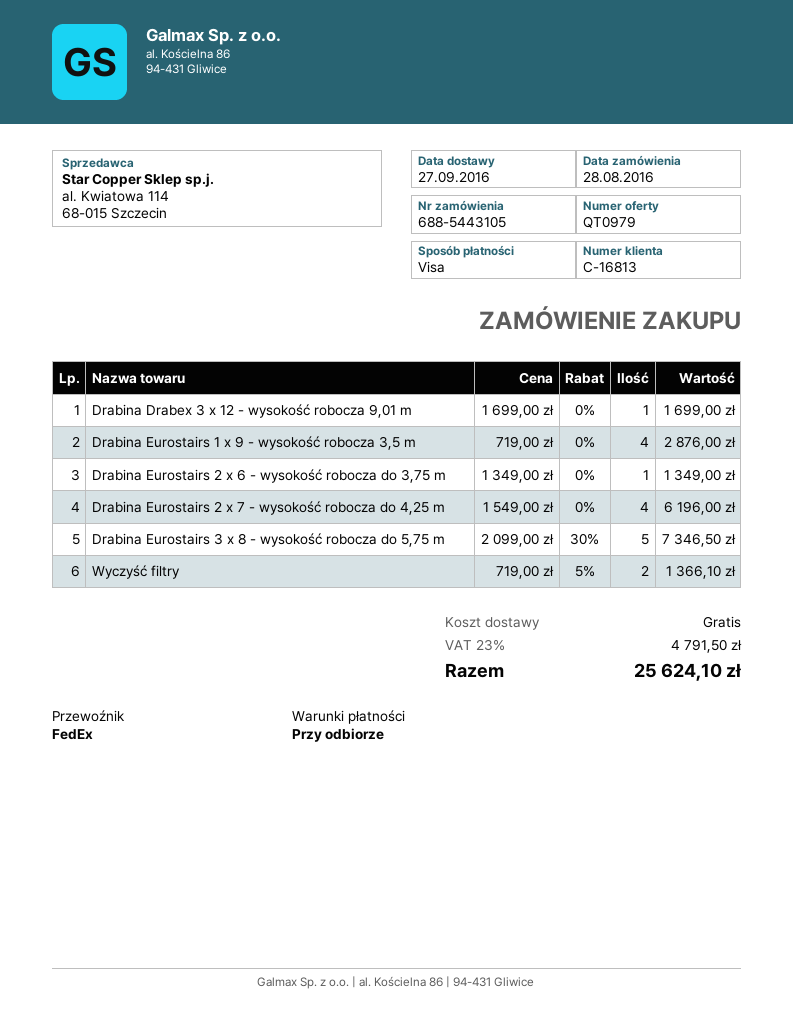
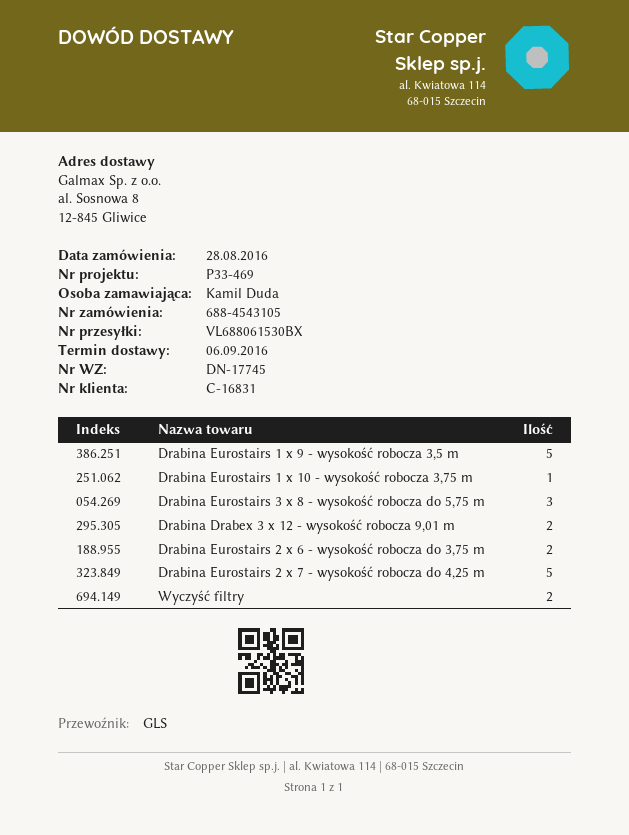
order number: 688-5443105 -> 688-4543105
delivery date: 2016-09-27 -> 2016-09-06
customer number: C-16813 -> C-16831
shipping method: FedEx -> GLS
Drabina Drabex 3 x 12 - wysokość robocza 9,01 m: 1 -> 2
Drabina Eurostairs 1 x 9 - wysokość robocza 3,5 m: 4 -> 5
Drabina Eurostairs 2 x 6 - wysokość robocza do 3,75 m: 1 -> 2
Drabina Eurostairs 2 x 7 - wysokość robocza do 4,25 m: 4 -> 5
Drabina Eurostairs 3 x 8 - wysokość robocza do 5,75 m: 5 -> 3
Drabina Eurostairs 1 x 10 - wysokość robocza 3,75 m: none -> 1

